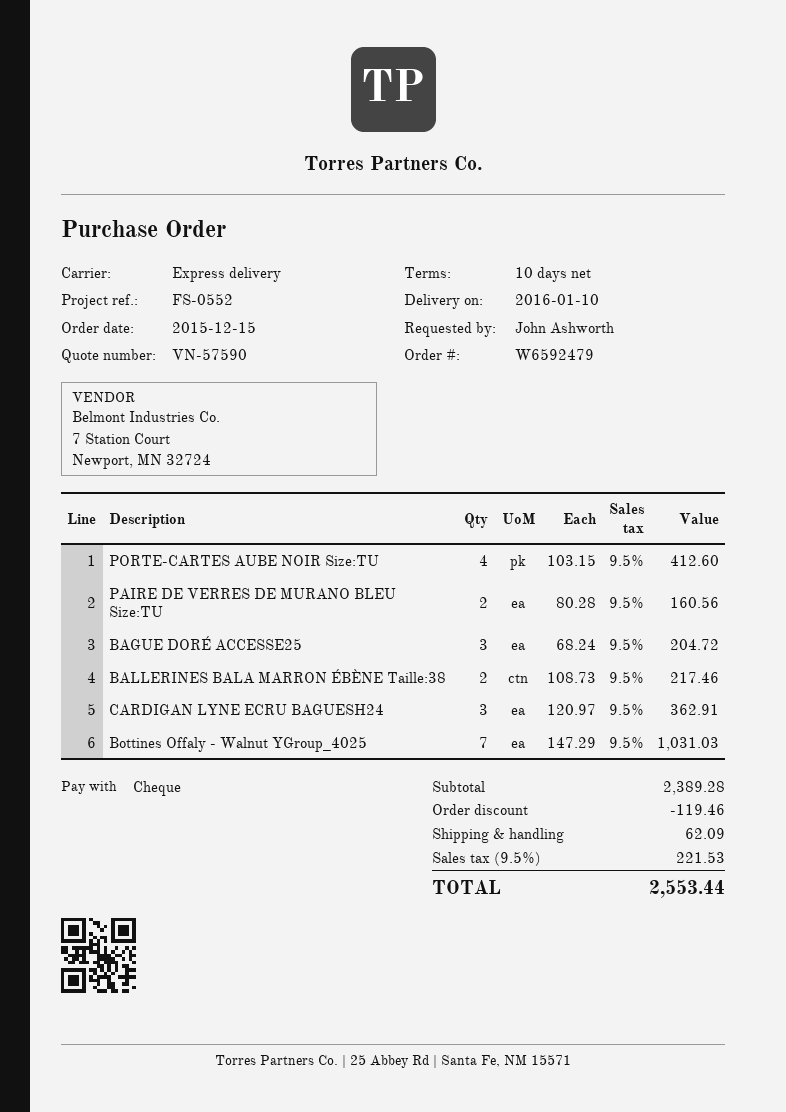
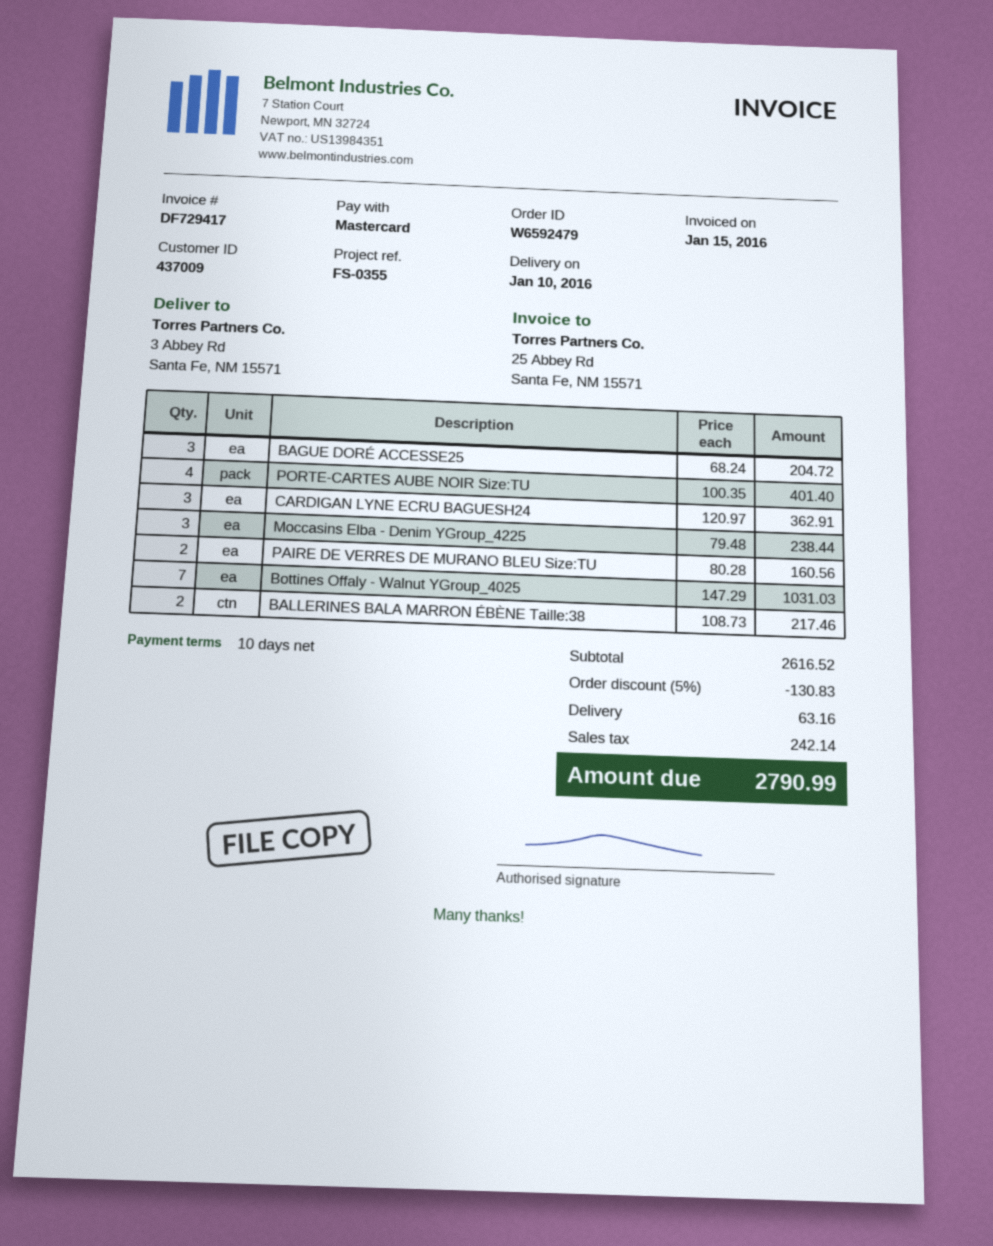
reference: FS-0552 -> FS-0355
payment method: cheque -> Mastercard
PORTE-CARTES AUBE NOIR Size:TU: 4 x 103.15 = 412.60 -> 4 x 100.35 = 401.40
Moccasins Elba - Denim YGroup_4225: none -> 3 x 79.48 = 238.44
subtotal: 2389.28 -> 2616.52
discount: 119.46 -> 130.83
shipping: 62.09 -> 63.16
tax: 221.53 -> 242.14
total: 2553.44 -> 2790.99

